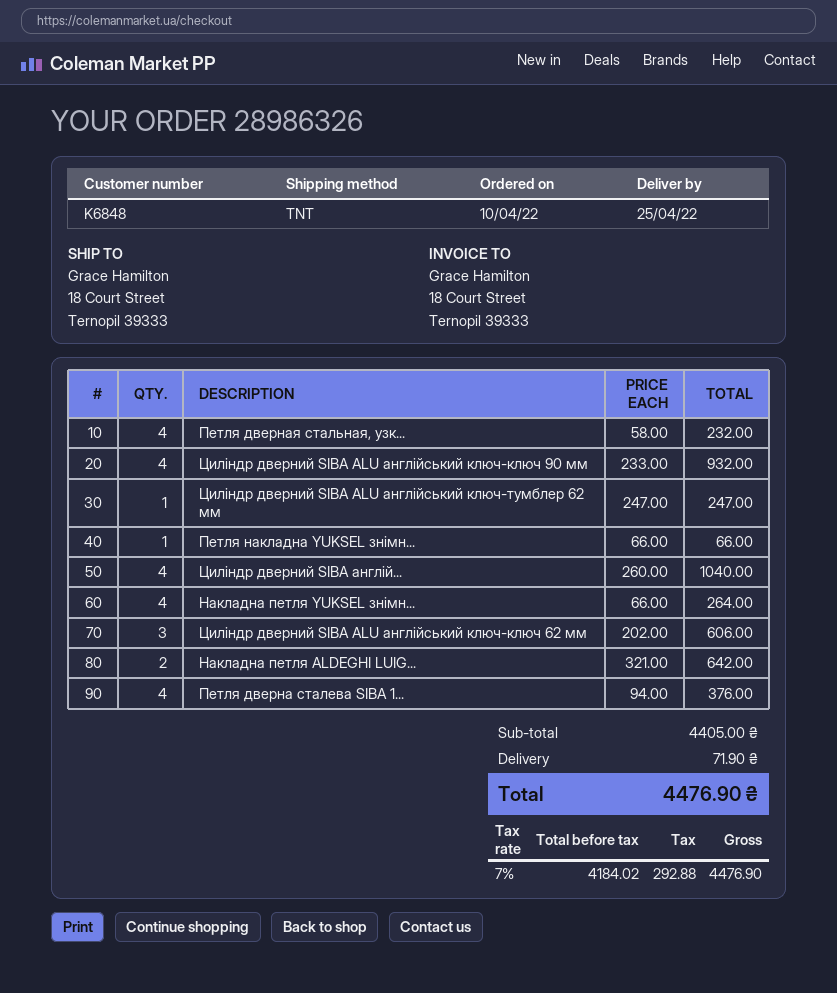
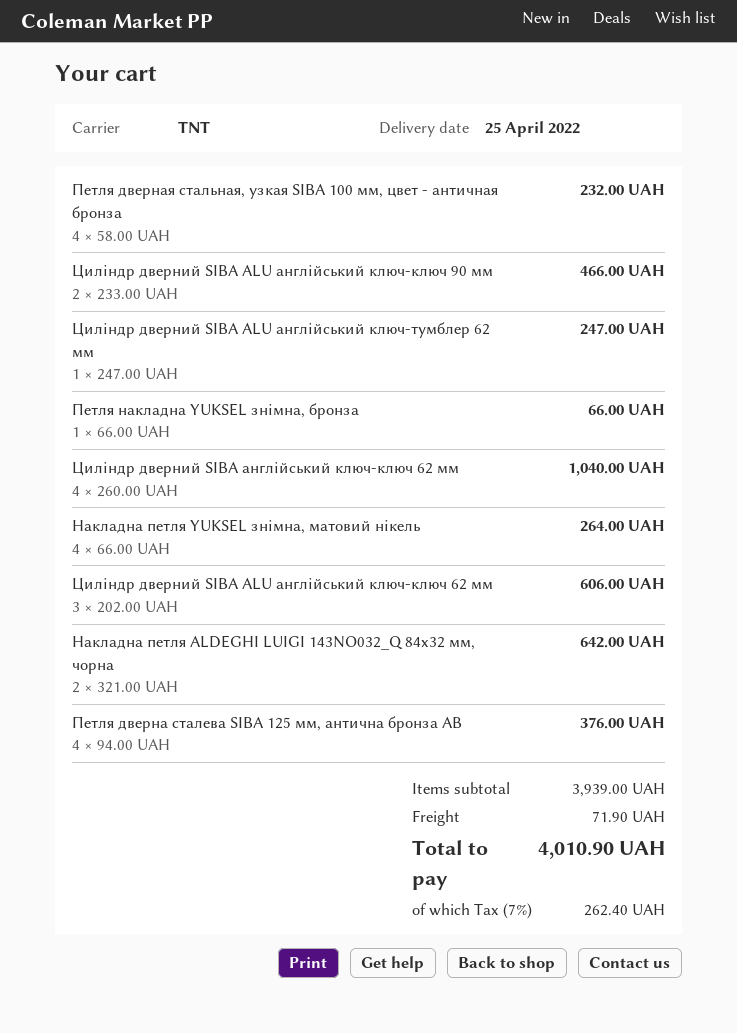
Циліндр дверний SIBA ALU англійський ключ-ключ 90 мм: 4 x 233.00 = 932.00 -> 2 x 233.00 = 466.00
subtotal: 4405.00 -> 3939.00
tax: 7% = 292.88 -> 7% = 262.40
total: 4476.90 -> 4010.90

